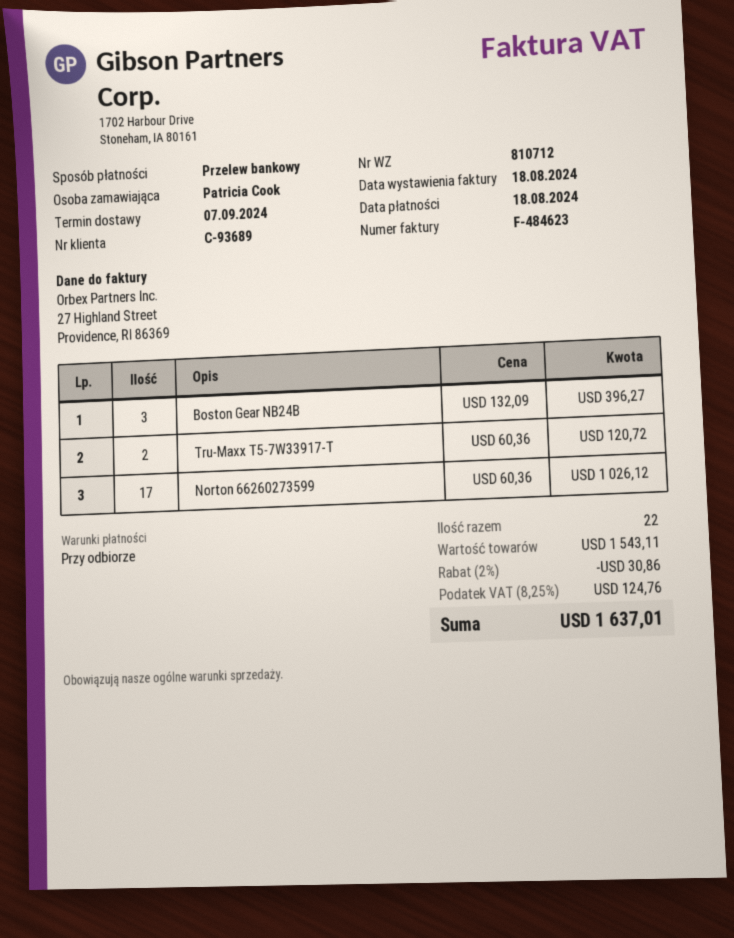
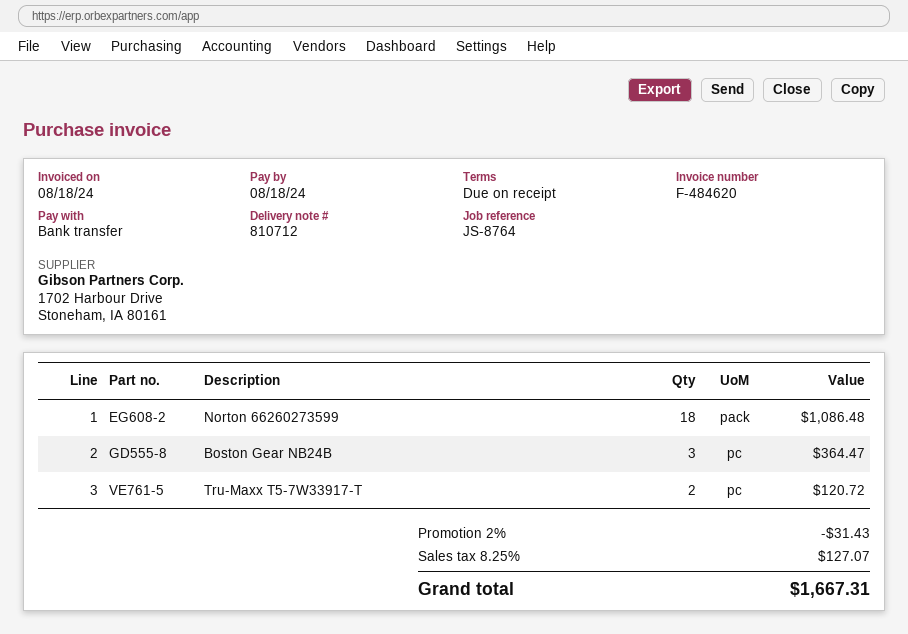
invoice number: F-484623 -> F-484620
Boston Gear NB24B: 3 for 396.27 -> 3 for 364.47
Norton 66260273599: 17 for 1026.12 -> 18 for 1086.48
discount: 2% = 30.86 -> 2% = 31.43
tax: 8.25% = 124.76 -> 8.25% = 127.07
total: 1637.01 -> 1667.31

